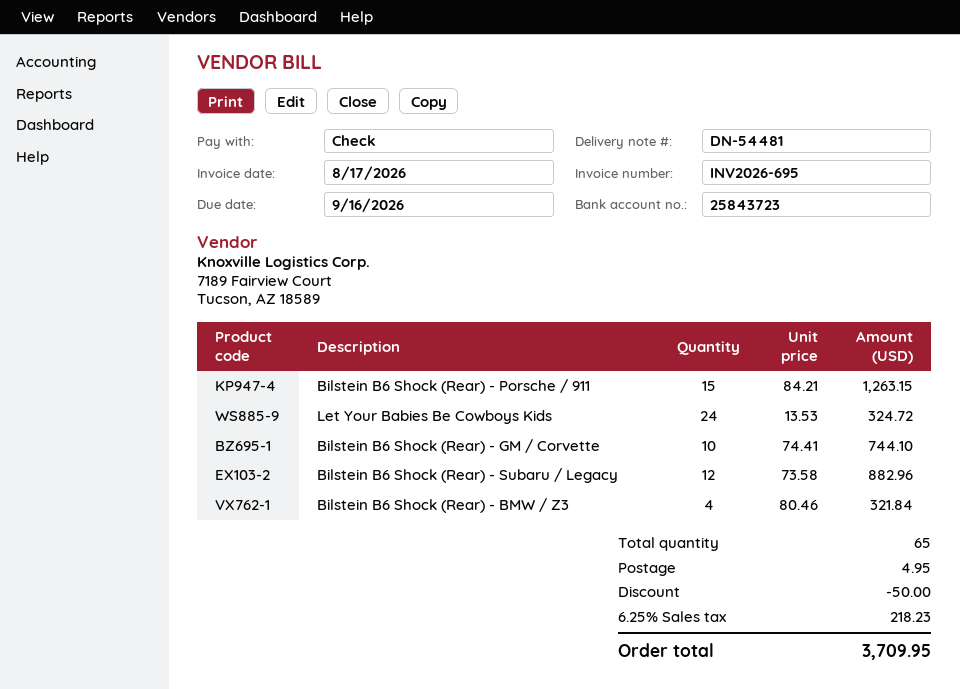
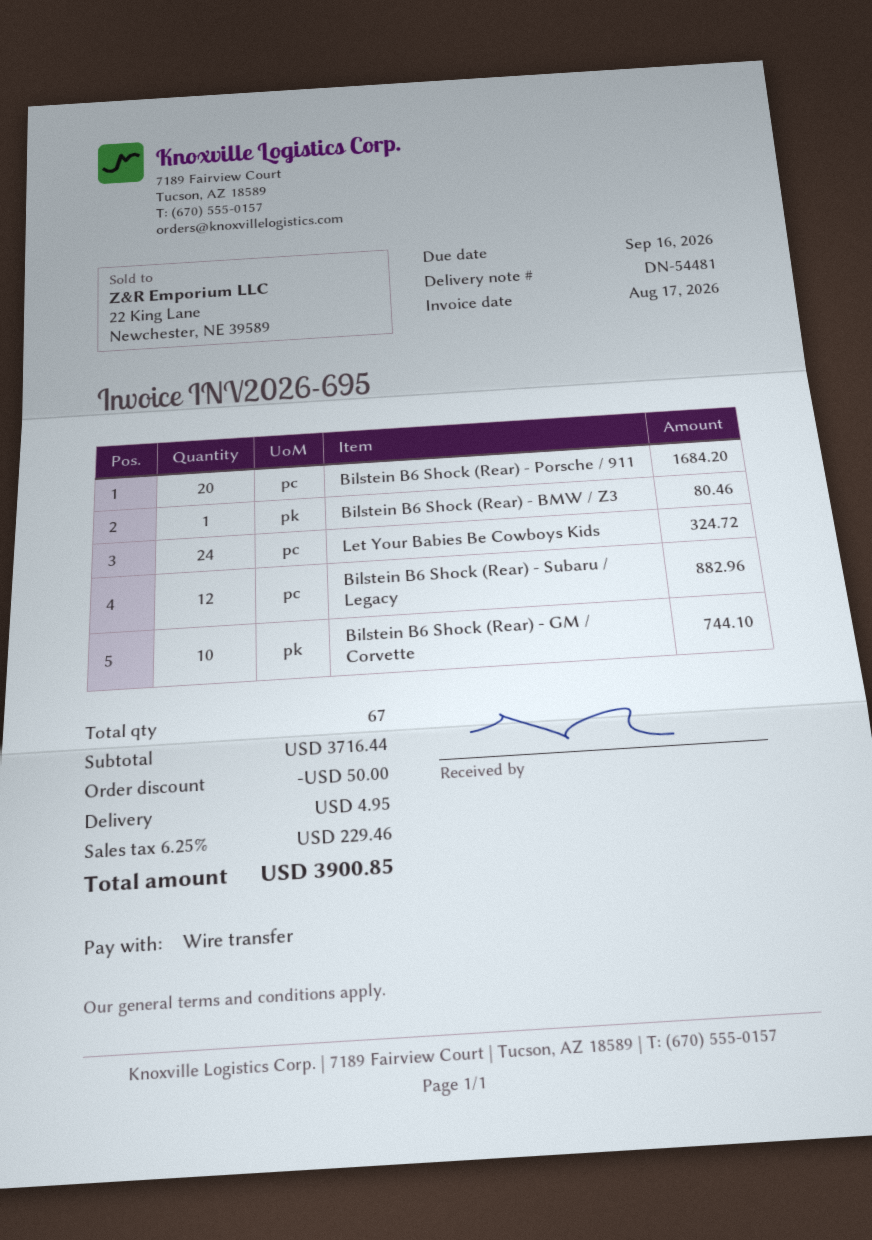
payment method: cheque -> bank transfer
Bilstein B6 Shock (Rear) - Porsche / 911: 15 for 1263.15 -> 20 for 1684.20
Bilstein B6 Shock (Rear) - BMW / Z3: 4 for 321.84 -> 1 for 80.46
total quantity: 65 -> 67
tax: 6.25% = 218.23 -> 6.25% = 229.46
total: 3709.95 -> 3900.85

